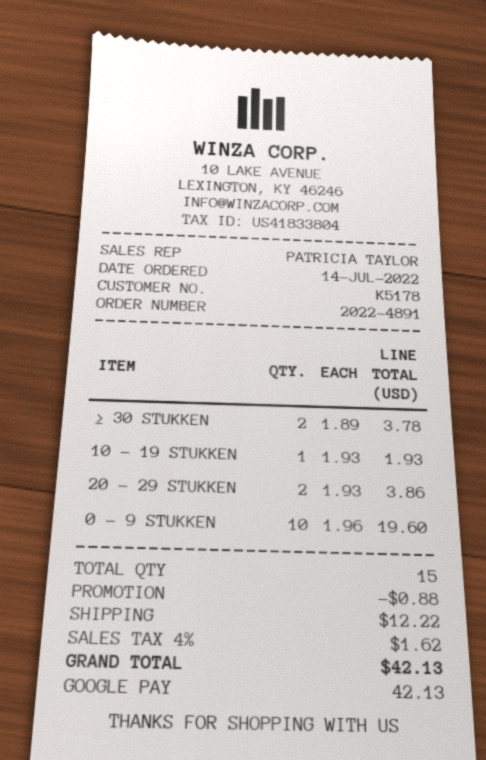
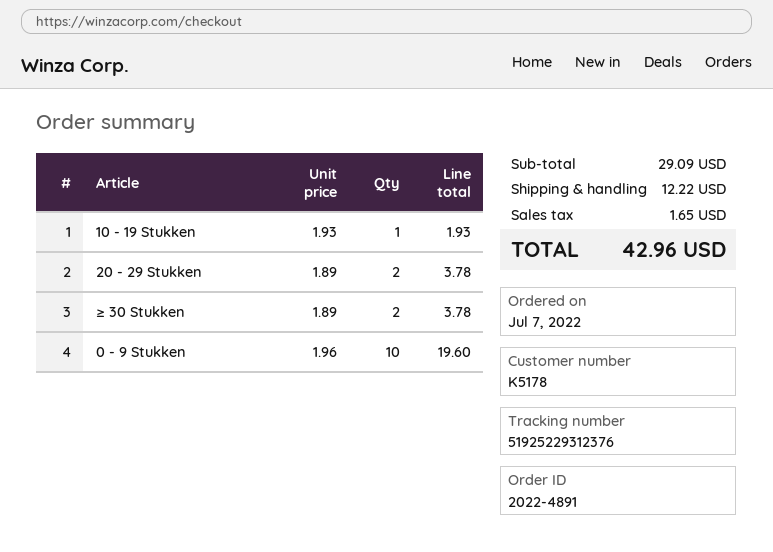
order date: 2022-07-14 -> 2022-07-07
20 - 29 STUKKEN: 2 x 1.93 = 3.86 -> 2 x 1.89 = 3.78
discount: 0.88 -> none
tax: 1.62 -> 1.65
total: 42.13 -> 42.96

